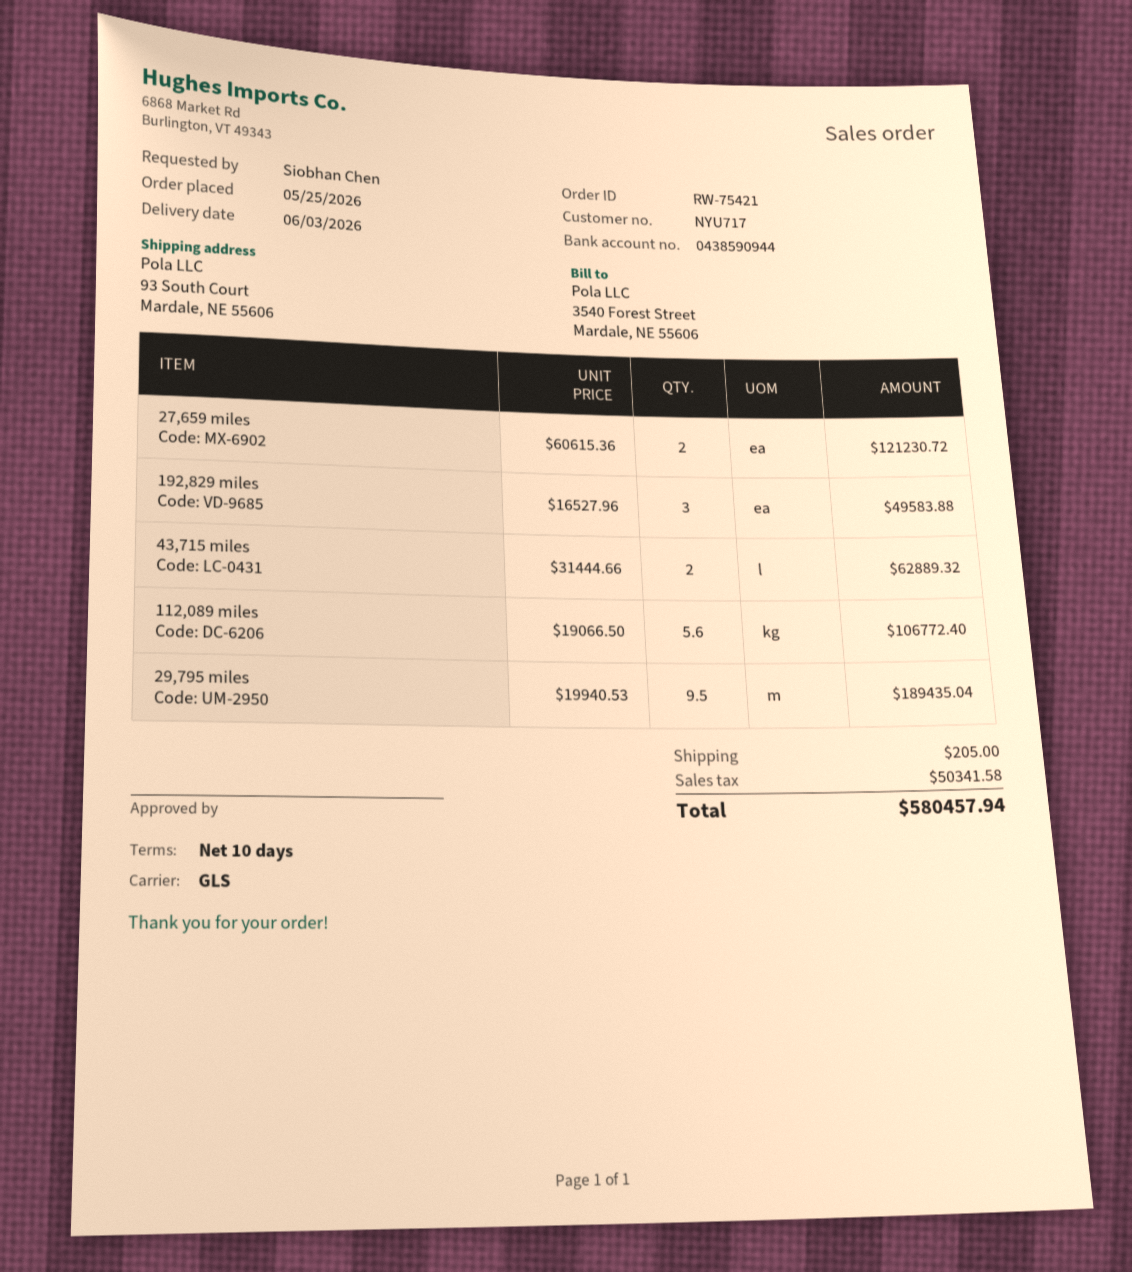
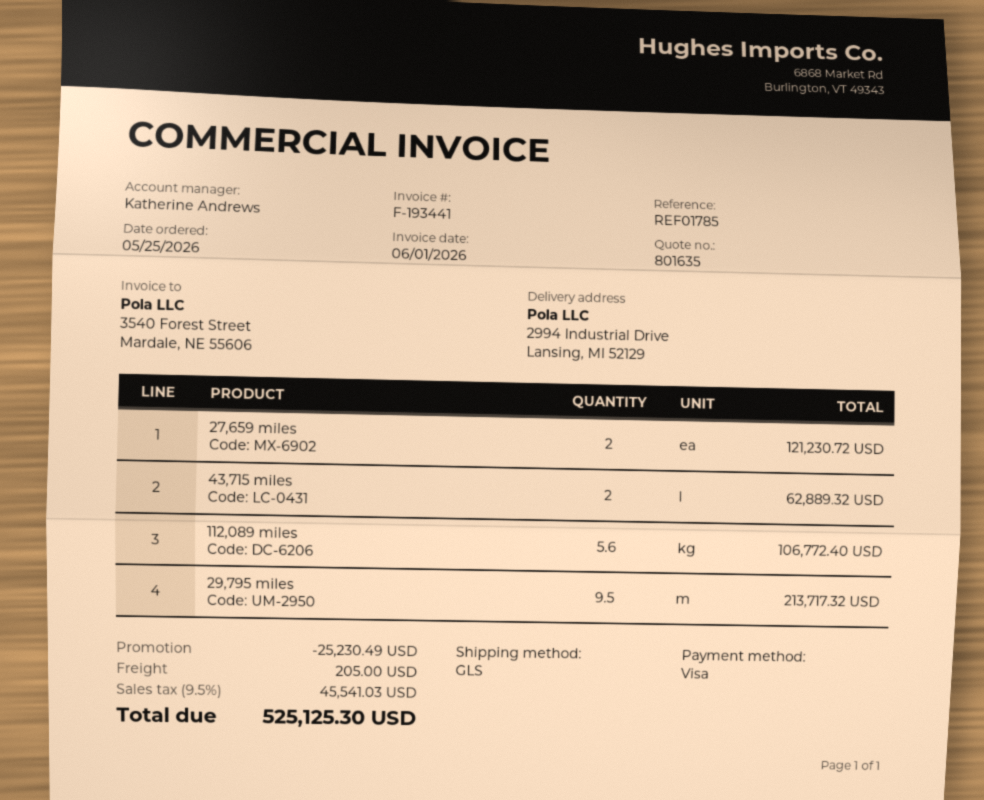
ship to: 93 South Court, Mardale, NE 55606 -> 2994 Industrial Drive, Lansing, MI 52129
192,829 miles: 3 for 49583.88 -> none
29,795 miles: 9.5 for 189435.04 -> 9.5 for 213717.32
discount: none -> 25230.49
tax: 50341.58 -> 45541.03
total: 580457.94 -> 525125.30

